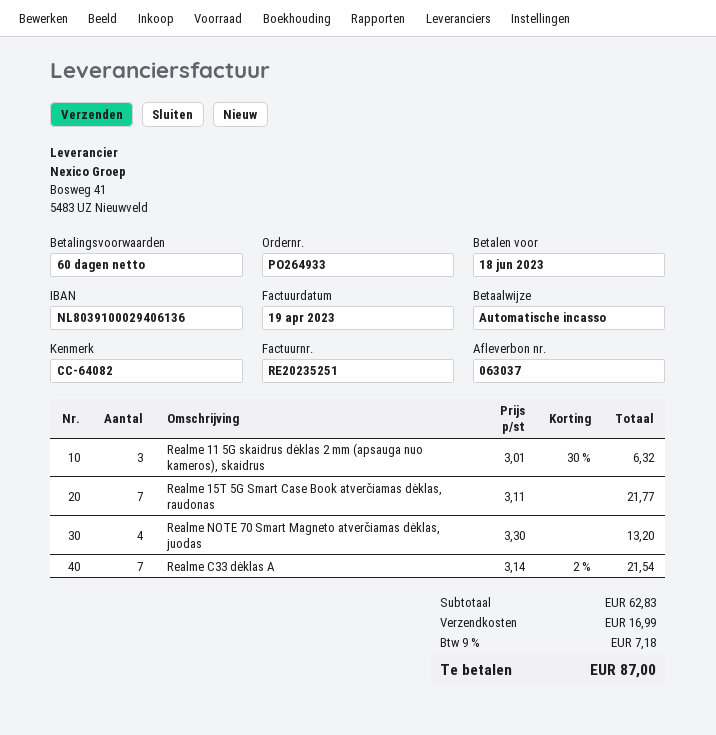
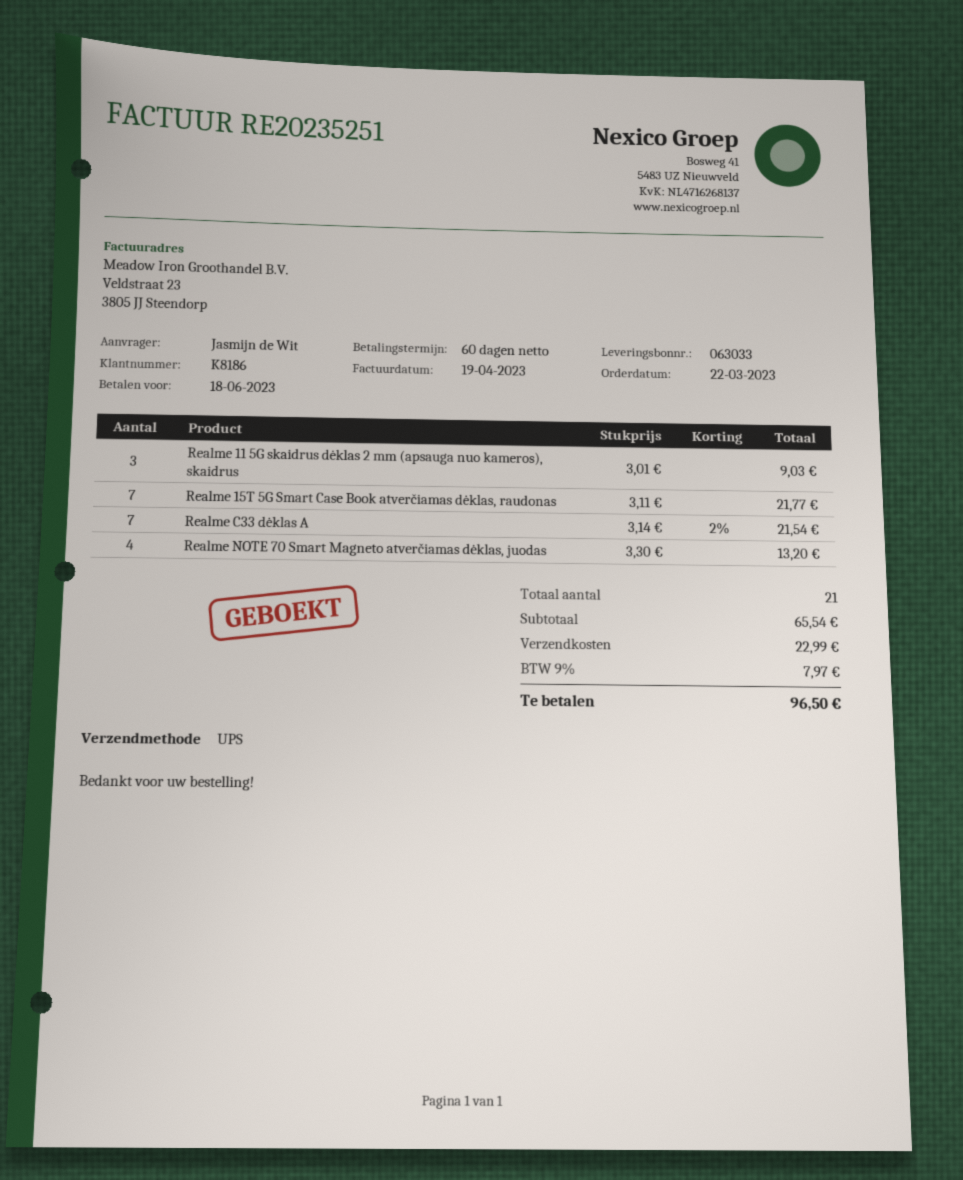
delivery note number: 063037 -> 063033
Realme 11 5G skaidrus dėklas 2 mm (apsauga nuo kameros), skaidrus: 3 x 3.01 - 30% = 6.32 -> 3 x 3.01 = 9.03
subtotal: 62.83 -> 65.54
shipping: 16.99 -> 22.99
tax: 9% = 7.18 -> 9% = 7.97
total: 87.00 -> 96.50

